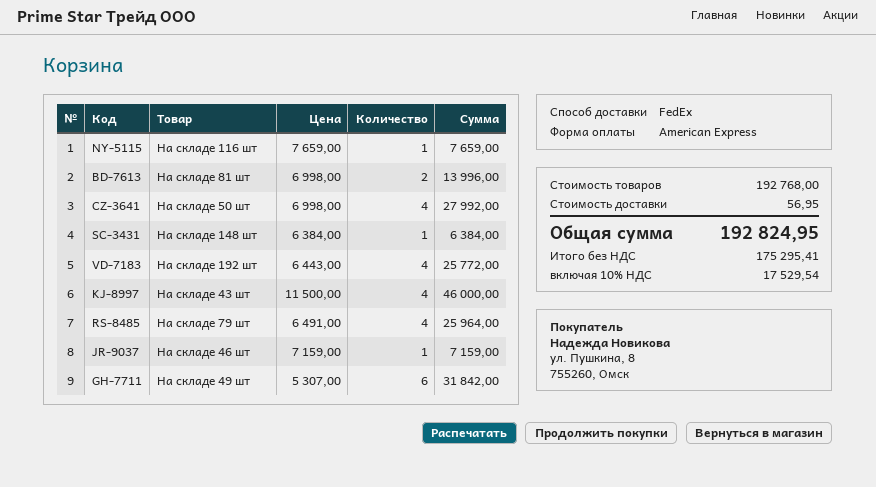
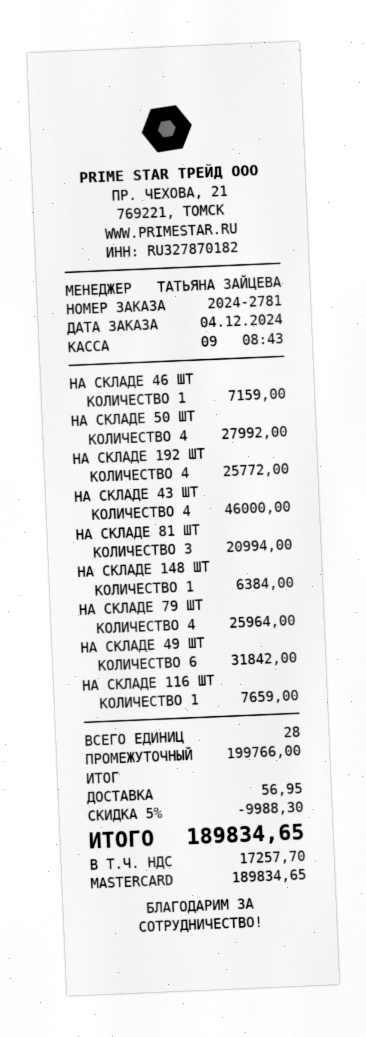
payment method: American Express -> Mastercard
На складе 81 шт: 2 for 13996.00 -> 3 for 20994.00
subtotal: 192768.00 -> 199766.00
discount: none -> 5% = 9988.30
tax: 17529.54 -> 17257.70
total: 192824.95 -> 189834.65

